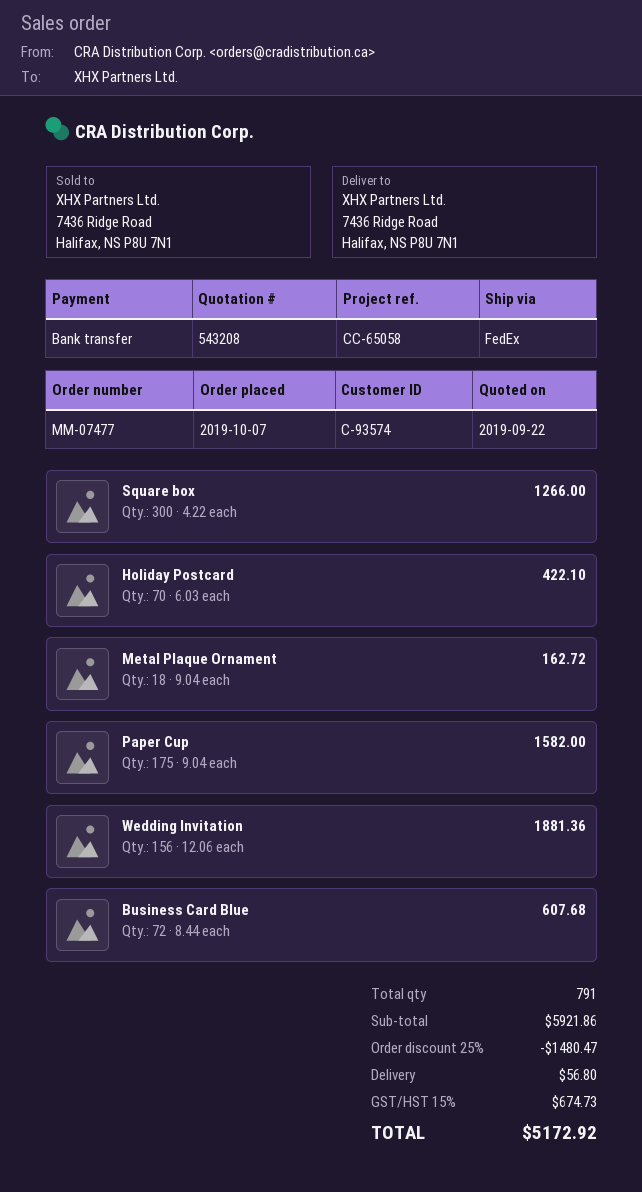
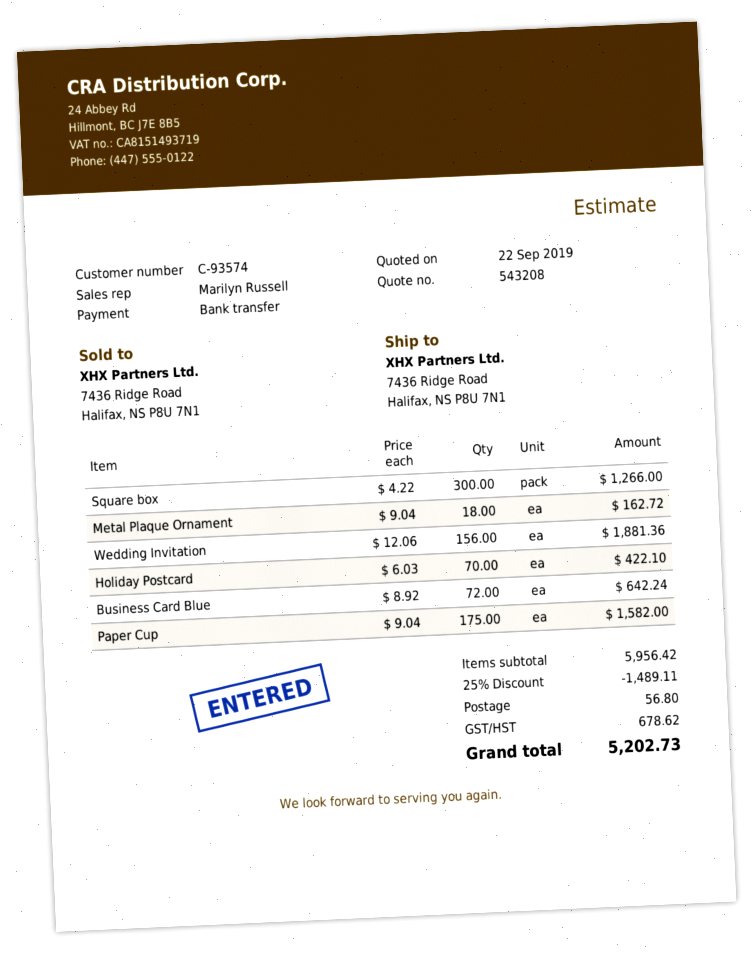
Business Card Blue: 72 x 8.44 = 607.68 -> 72 x 8.92 = 642.24
subtotal: 5921.86 -> 5956.42
discount: 25% = 1480.47 -> 25% = 1489.11
tax: 674.73 -> 678.62
total: 5172.92 -> 5202.73

